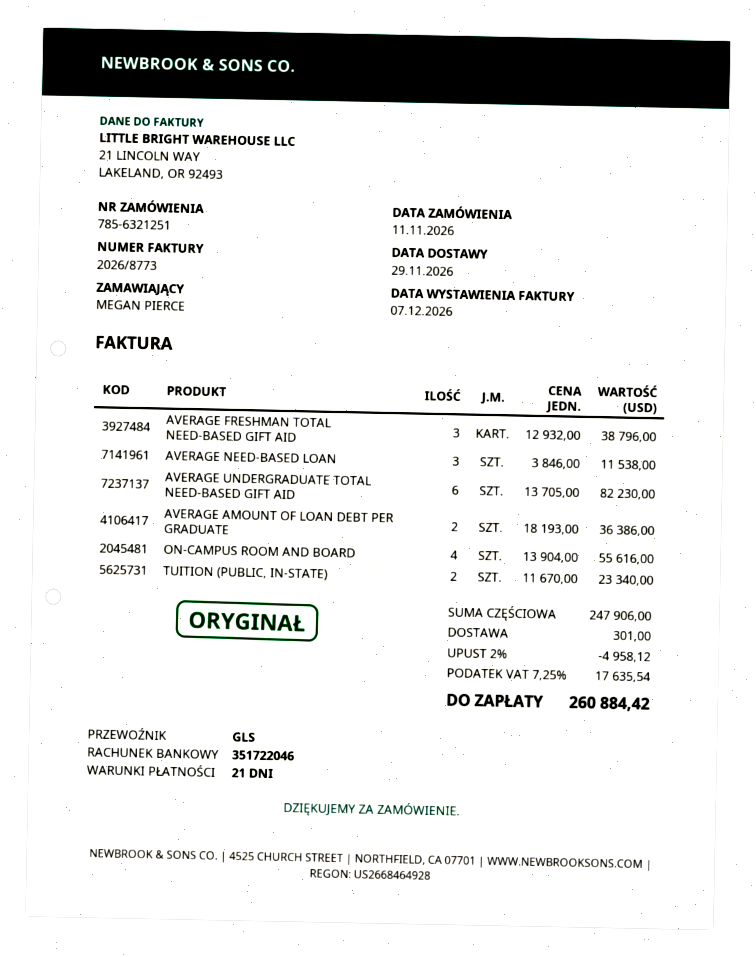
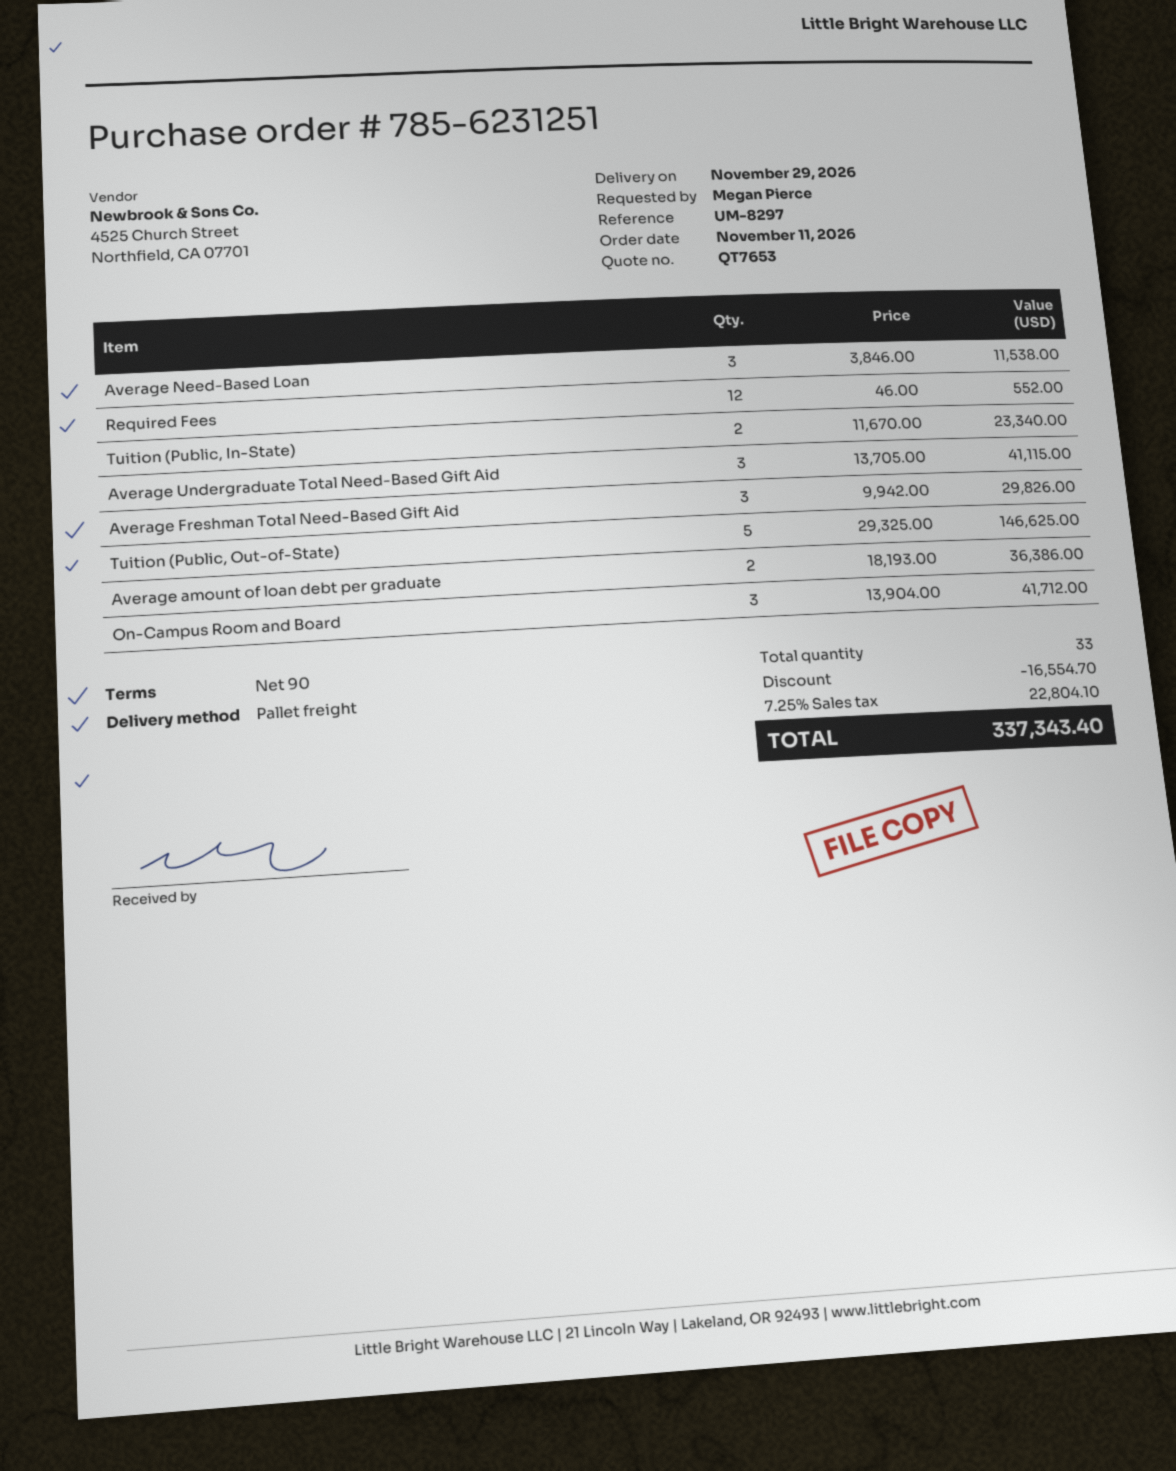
order number: 785-6321251 -> 785-6231251
payment terms: 21 days -> 90 days
shipping method: GLS -> pallet freight
AVERAGE FRESHMAN TOTAL NEED-BASED GIFT AID: 3 x 12932.00 = 38796.00 -> 3 x 9942.00 = 29826.00
AVERAGE UNDERGRADUATE TOTAL NEED-BASED GIFT AID: 6 x 13705.00 = 82230.00 -> 3 x 13705.00 = 41115.00
ON-CAMPUS ROOM AND BOARD: 4 x 13904.00 = 55616.00 -> 3 x 13904.00 = 41712.00
Required Fees: none -> 12 x 46.00 = 552.00
Tuition (Public, Out-of-State): none -> 5 x 29325.00 = 146625.00
discount: 4958.12 -> 16554.70
shipping: 301.00 -> none
tax: 7.25% = 17635.54 -> 7.25% = 22804.10
total: 260884.42 -> 337343.40

